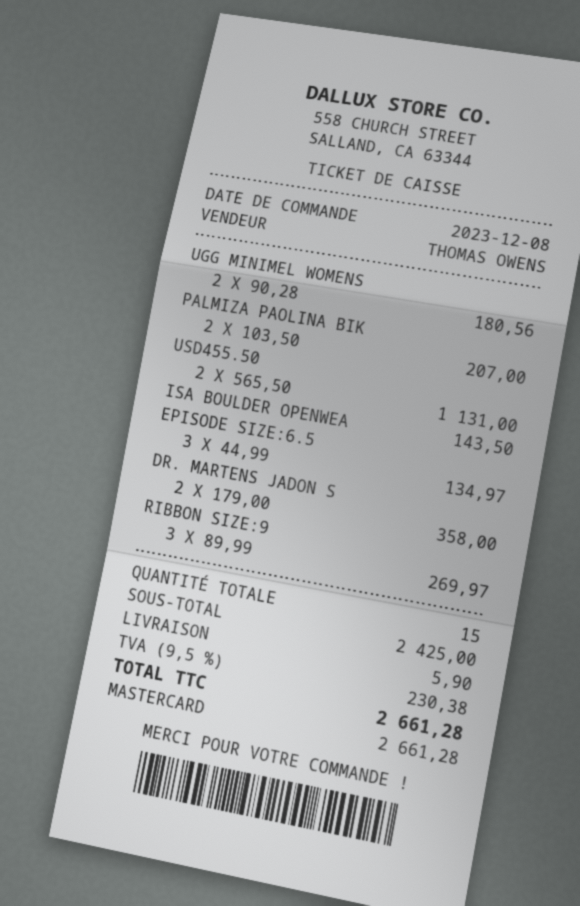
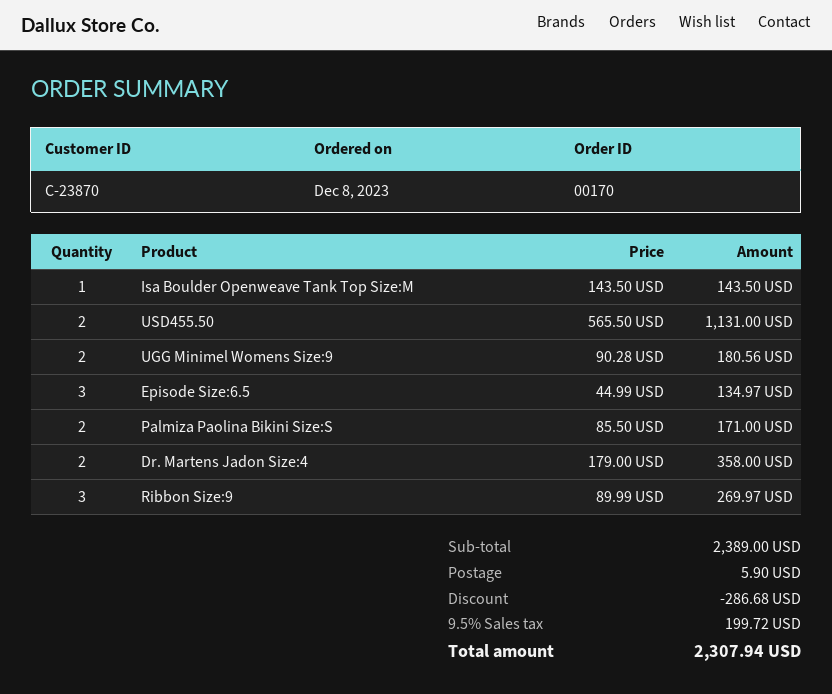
PALMIZA PAOLINA BIK: 2 x 103.50 = 207.00 -> 2 x 85.50 = 171.00
subtotal: 2425.00 -> 2389.00
discount: none -> 286.68
tax: 9.5% = 230.38 -> 9.5% = 199.72
total: 2661.28 -> 2307.94

